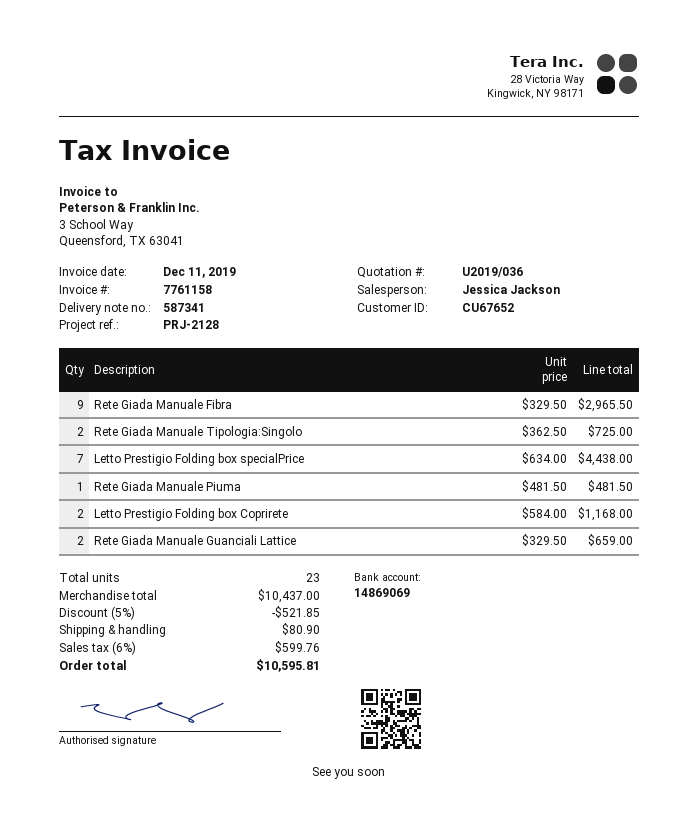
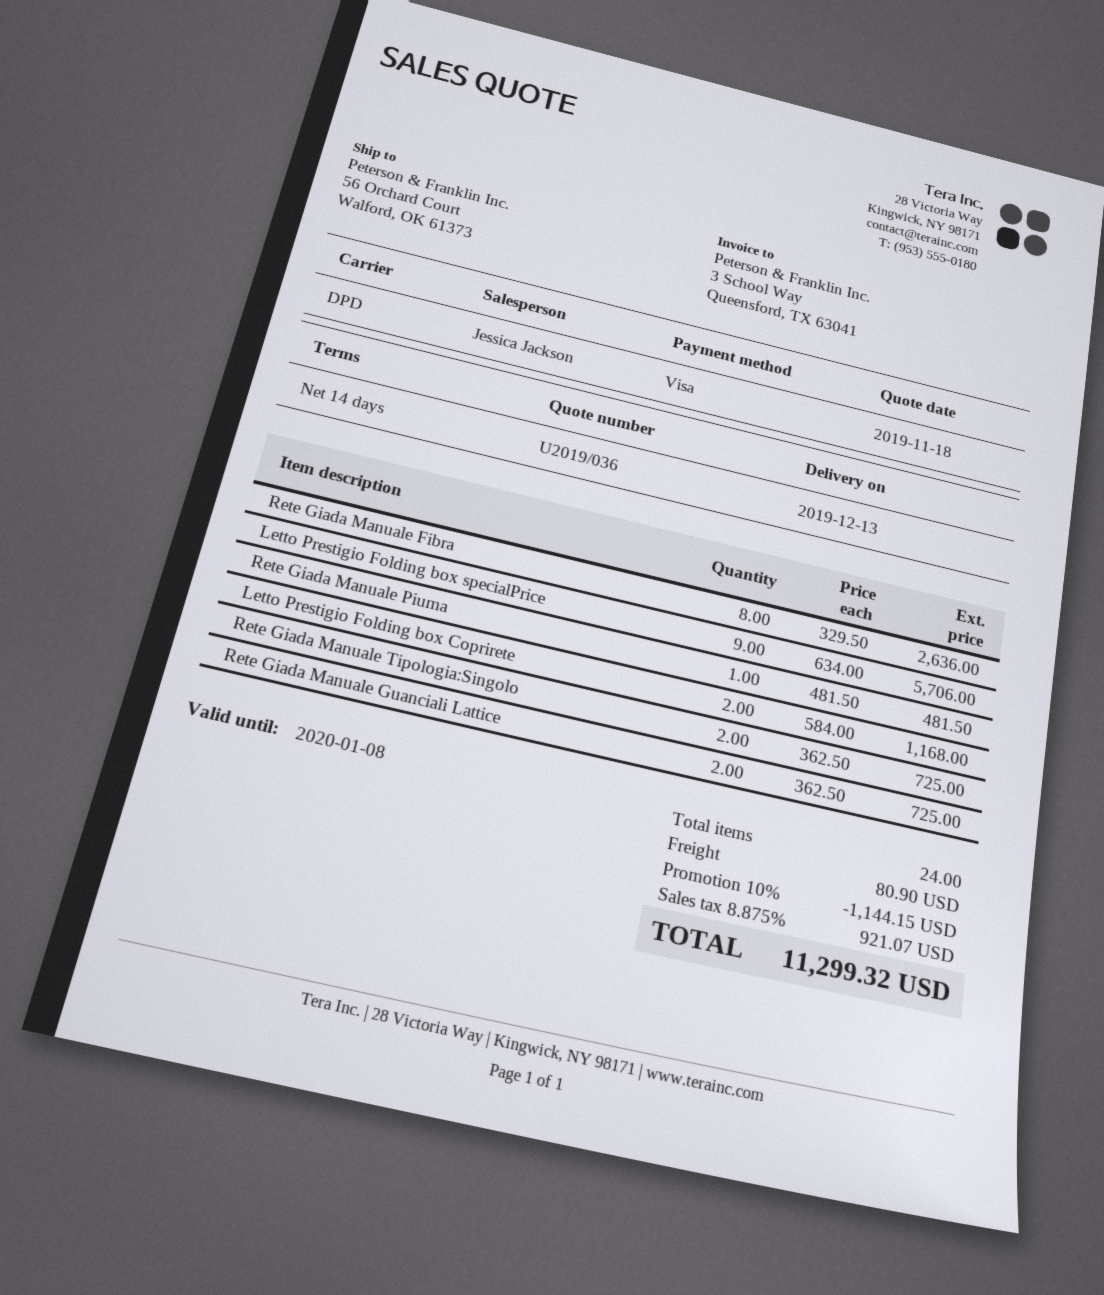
Rete Giada Manuale Fibra: 9 x 329.50 = 2965.50 -> 8 x 329.50 = 2636.00
Letto Prestigio Folding box specialPrice: 7 x 634.00 = 4438.00 -> 9 x 634.00 = 5706.00
Rete Giada Manuale Guanciali Lattice: 2 x 329.50 = 659.00 -> 2 x 362.50 = 725.00
total quantity: 23 -> 24
discount: 5% = 521.85 -> 10% = 1144.15
tax: 6% = 599.76 -> 8.875% = 921.07
total: 10595.81 -> 11299.32

